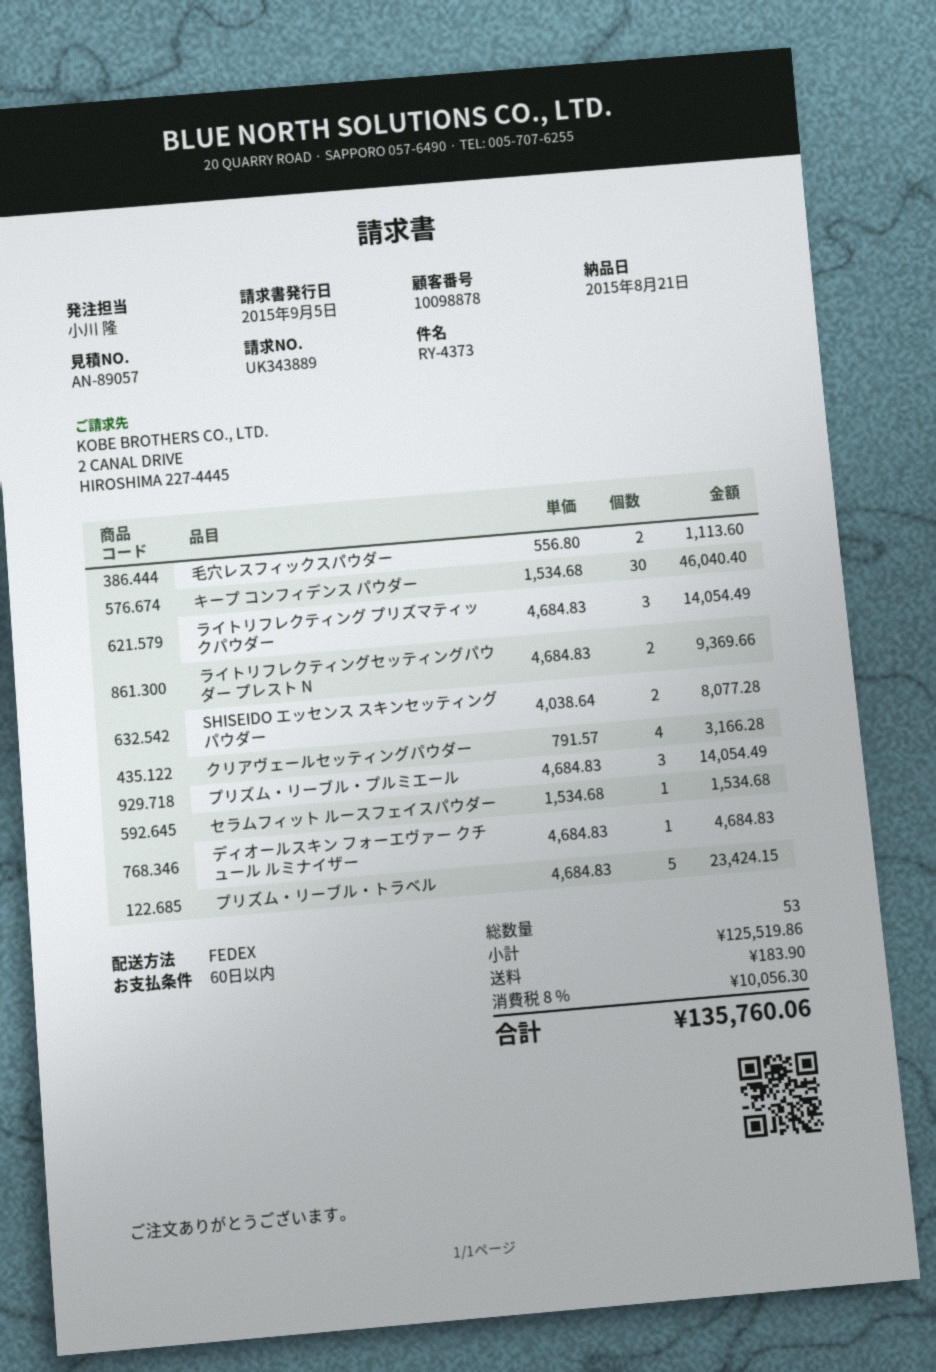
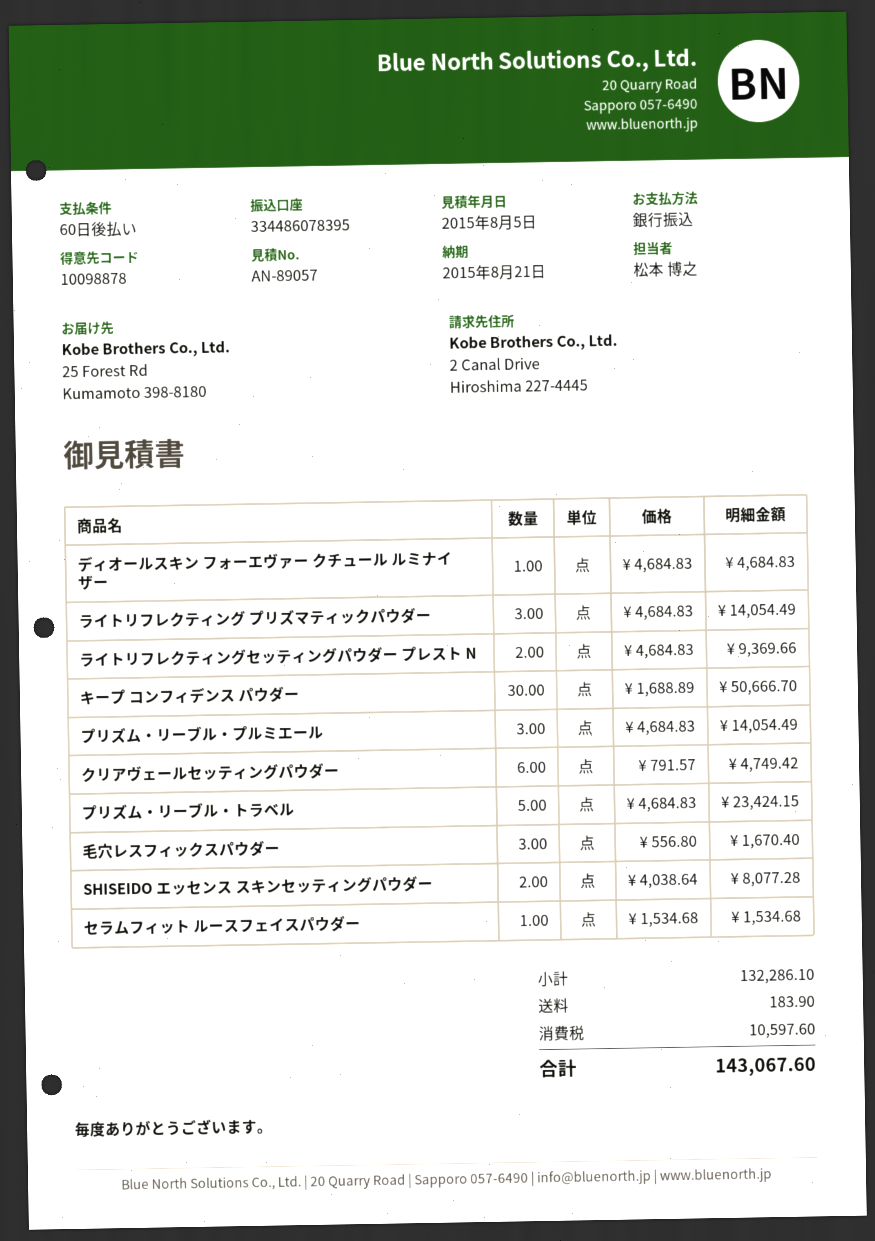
毛穴レスフィックスパウダー: 2 x 556.80 = 1113.60 -> 3 x 556.80 = 1670.40
キープ コンフィデンス パウダー: 30 x 1534.68 = 46040.40 -> 30 x 1688.89 = 50666.70
クリアヴェールセッティングパウダー: 4 x 791.57 = 3166.28 -> 6 x 791.57 = 4749.42
subtotal: 125519.86 -> 132286.10
tax: 10056.30 -> 10597.60
total: 135760.06 -> 143067.60

